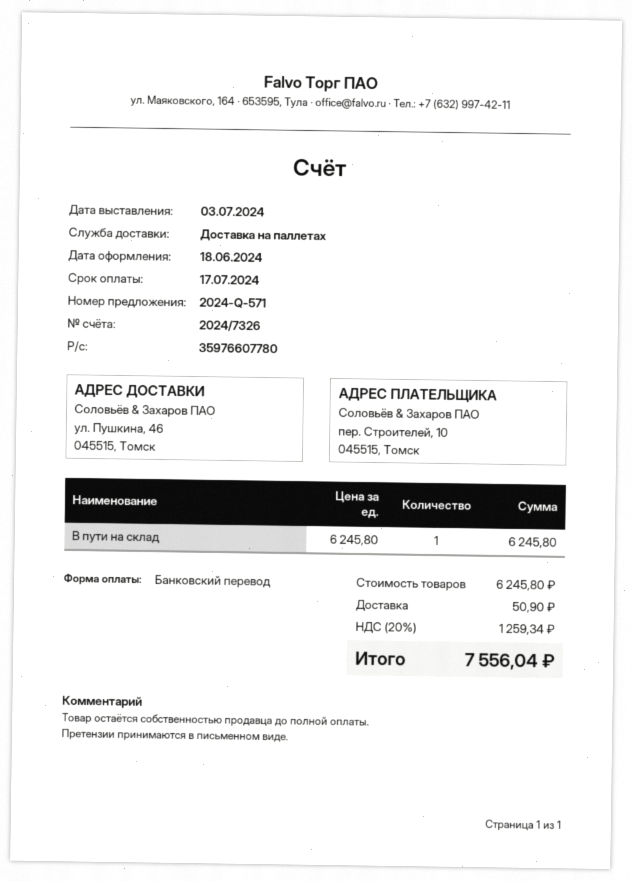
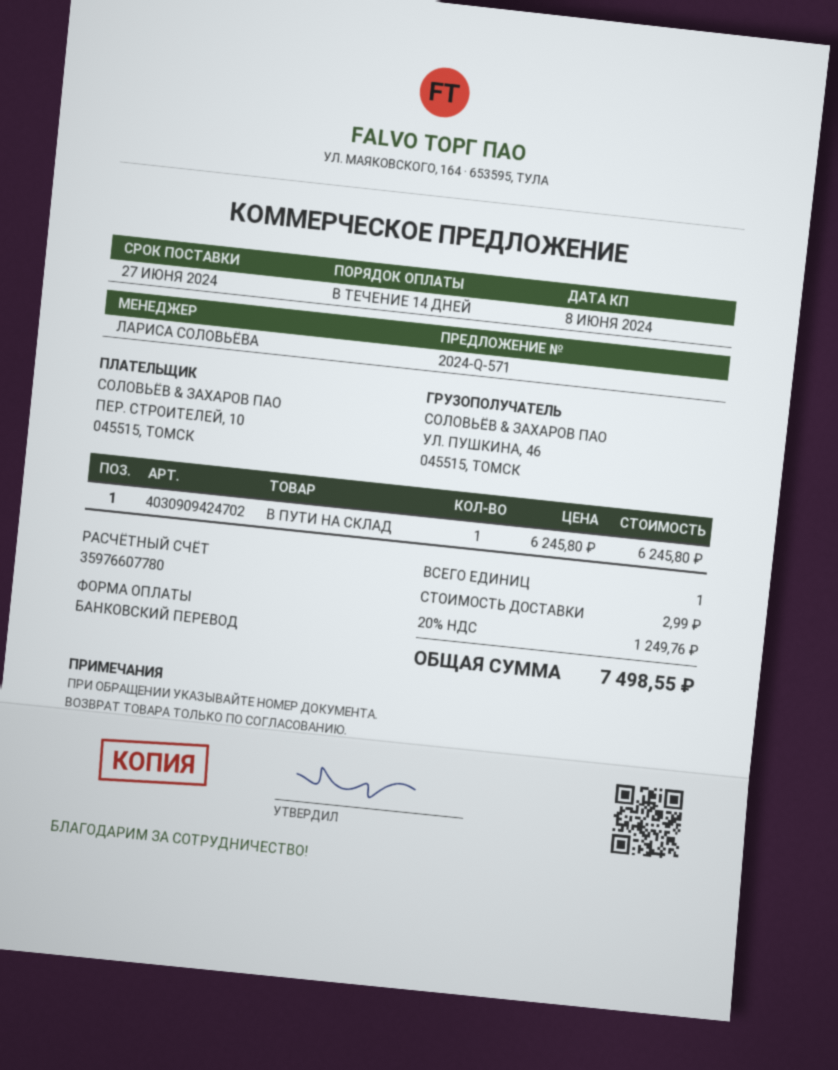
shipping: 50.90 -> 2.99
tax: 20% = 1259.34 -> 20% = 1249.76
total: 7556.04 -> 7498.55

